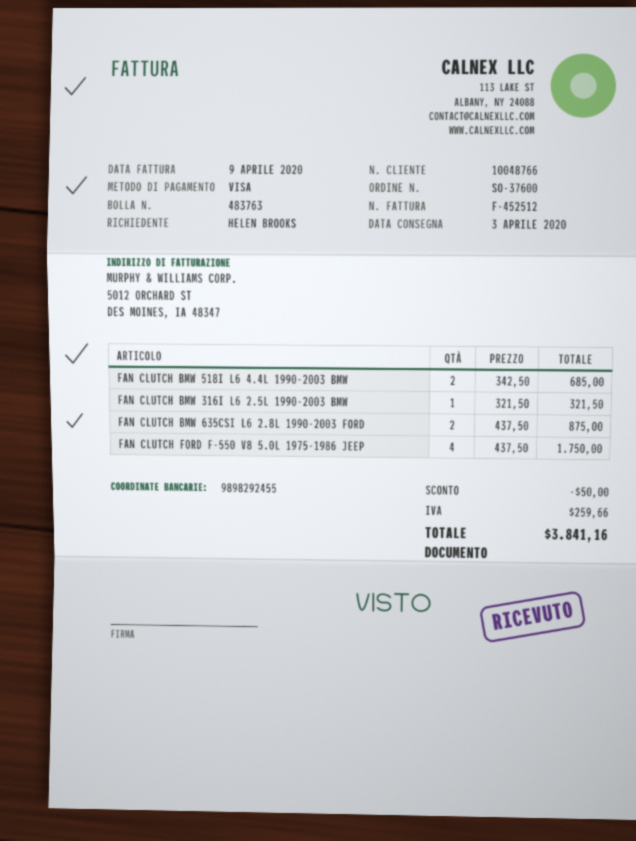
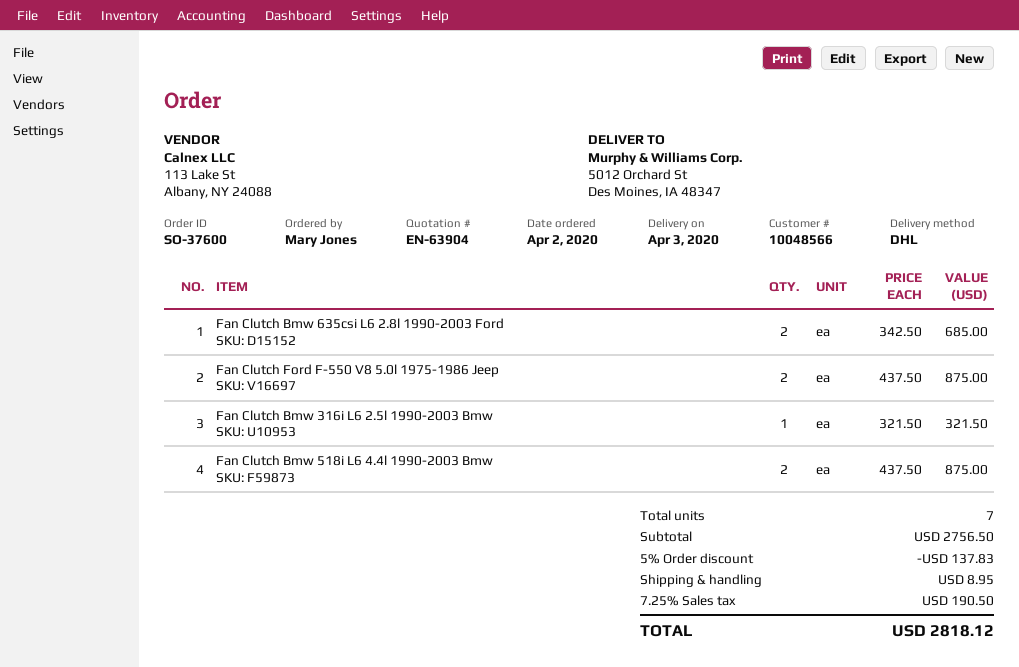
customer number: 10048766 -> 10048566
ordered by: HELEN BROOKS -> Mary Jones
FAN CLUTCH BMW 518I L6 4.4L 1990-2003 BMW: 2 x 342.50 = 685.00 -> 2 x 437.50 = 875.00
FAN CLUTCH BMW 635CSI L6 2.8L 1990-2003 FORD: 2 x 437.50 = 875.00 -> 2 x 342.50 = 685.00
FAN CLUTCH FORD F-550 V8 5.0L 1975-1986 JEEP: 4 x 437.50 = 1750.00 -> 2 x 437.50 = 875.00
discount: 50.00 -> 137.83
shipping: none -> 8.95
tax: 259.66 -> 190.50
total: 3841.16 -> 2818.12

